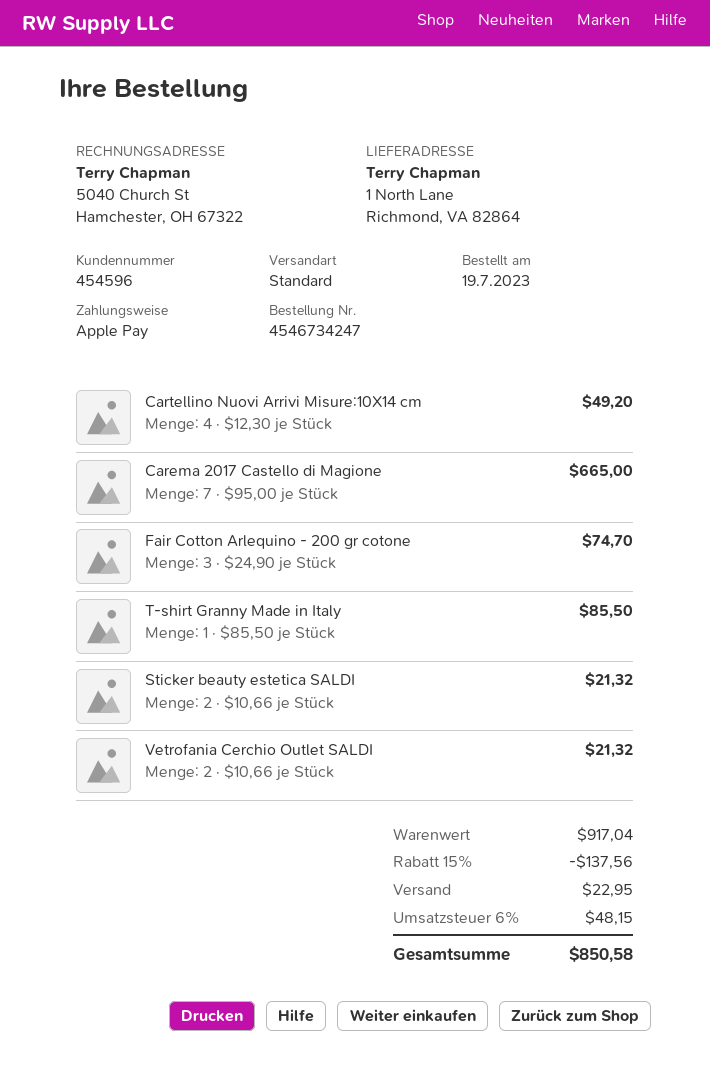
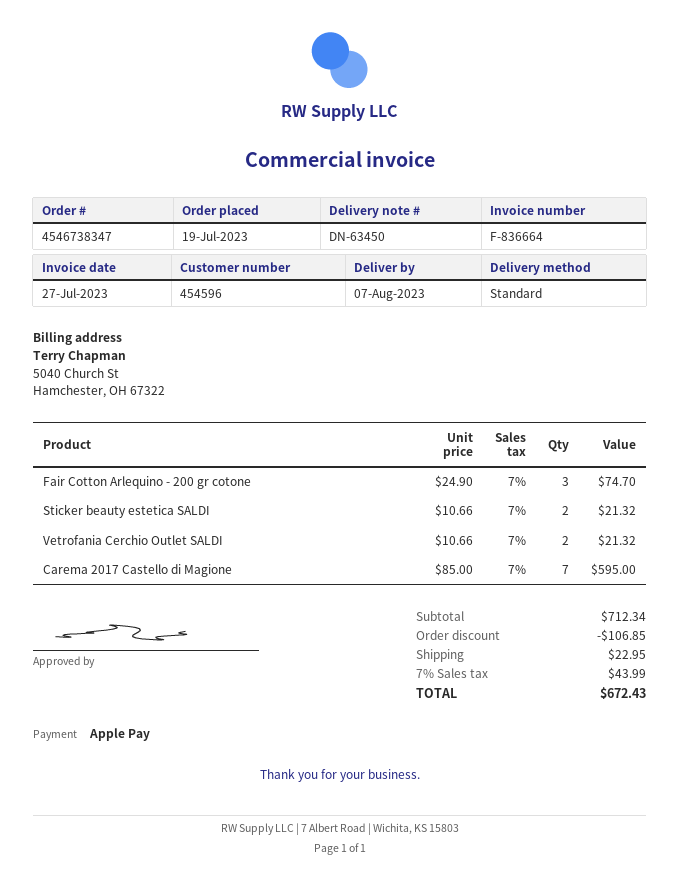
order number: 4546734247 -> 4546738347
Cartellino Nuovi Arrivi Misure:10X14 cm: 4 x 12.30 = 49.20 -> none
Carema 2017 Castello di Magione: 7 x 95.00 = 665.00 -> 7 x 85.00 = 595.00
T-shirt Granny Made in Italy: 1 x 85.50 = 85.50 -> none
subtotal: 917.04 -> 712.34
discount: 137.56 -> 106.85
tax: 6% = 48.15 -> 7% = 43.99
total: 850.58 -> 672.43

